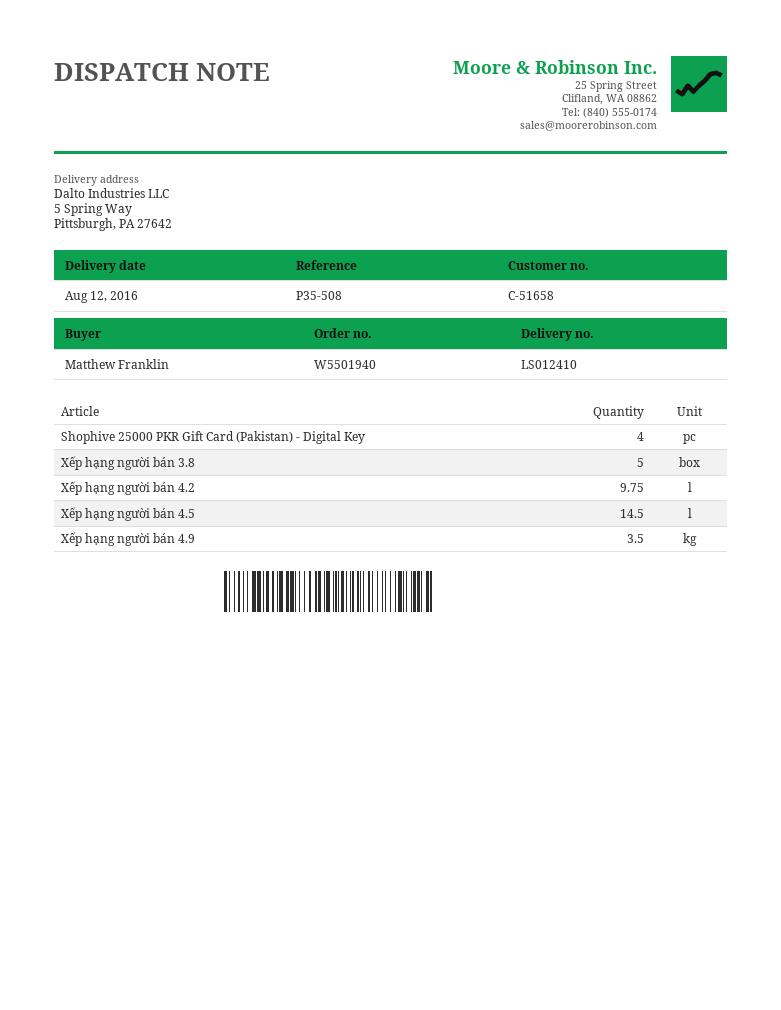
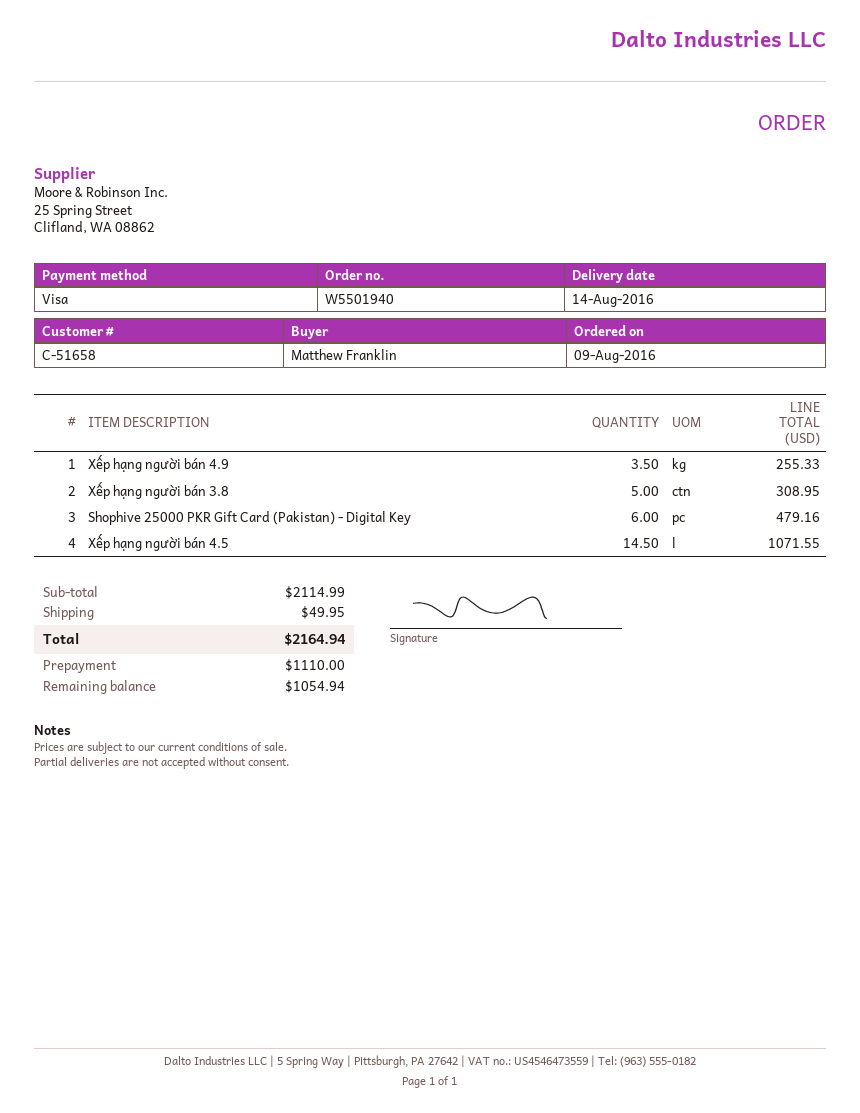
delivery date: 2016-08-12 -> 2016-08-14
Shophive 25000 PKR Gift Card (Pakistan) - Digital Key: 4 -> 6
Xếp hạng người bán 4.2: 9.75 -> none

